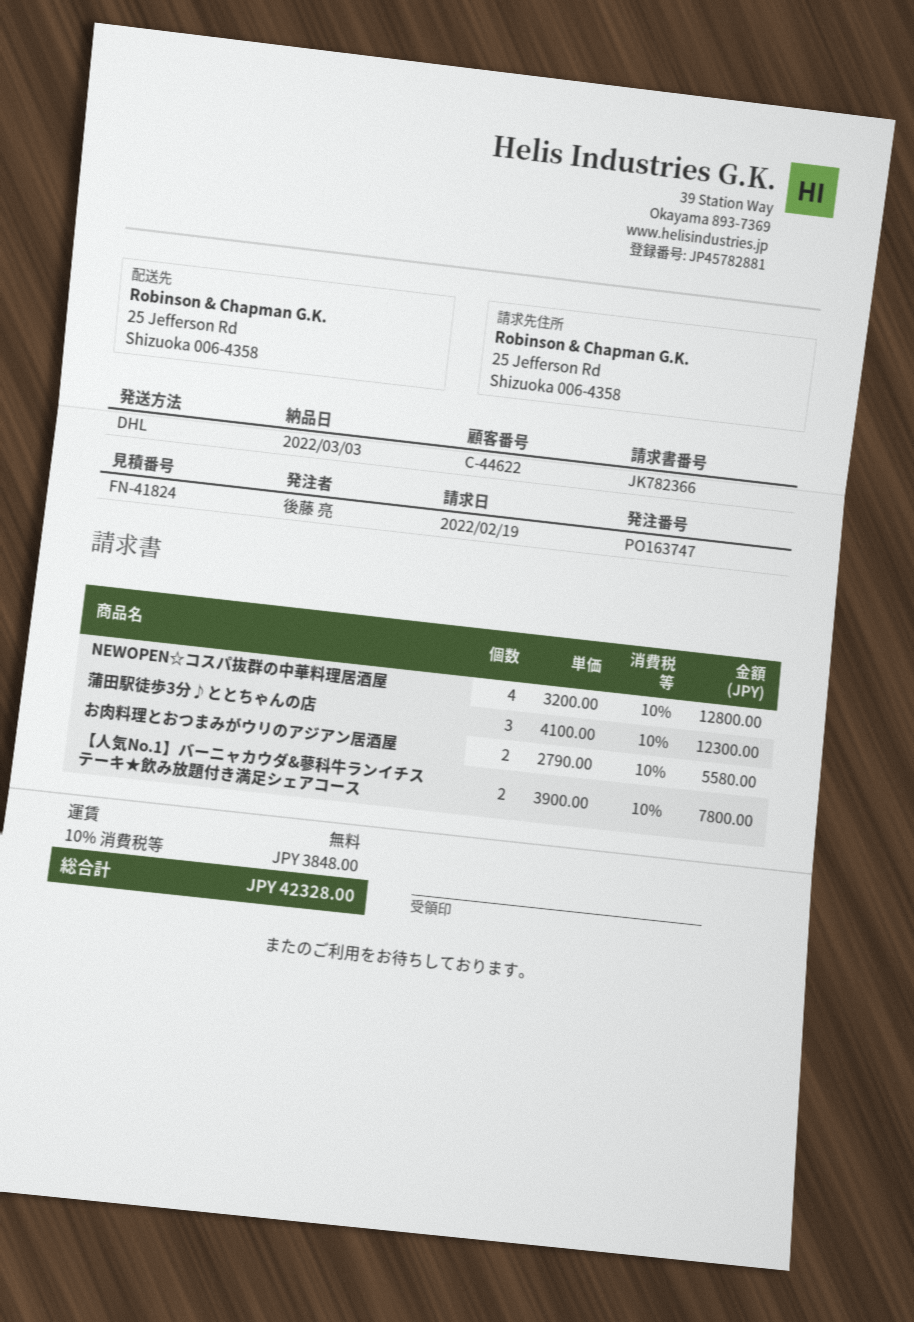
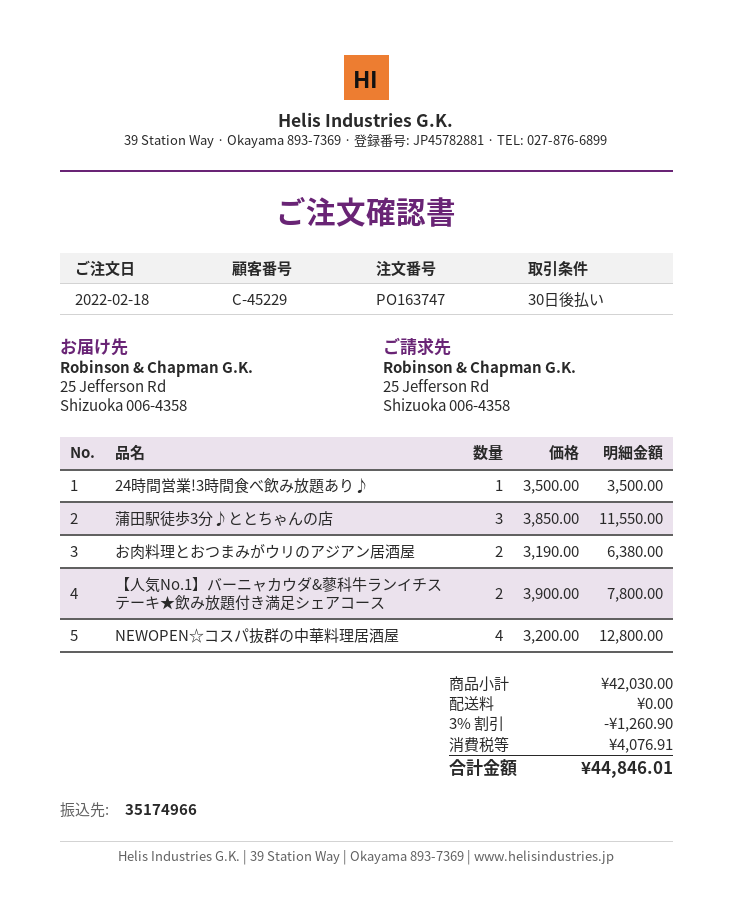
customer number: C-44622 -> C-45229
蒲田駅徒歩3分♪ととちゃんの店: 3 x 4100.00 = 12300.00 -> 3 x 3850.00 = 11550.00
お肉料理とおつまみがウリのアジアン居酒屋: 2 x 2790.00 = 5580.00 -> 2 x 3190.00 = 6380.00
24時間営業!3時間食べ飲み放題あり♪: none -> 1 x 3500.00 = 3500.00
discount: none -> 3% = 1260.90
tax: 3848.00 -> 4076.91
total: 42328.00 -> 44846.01

